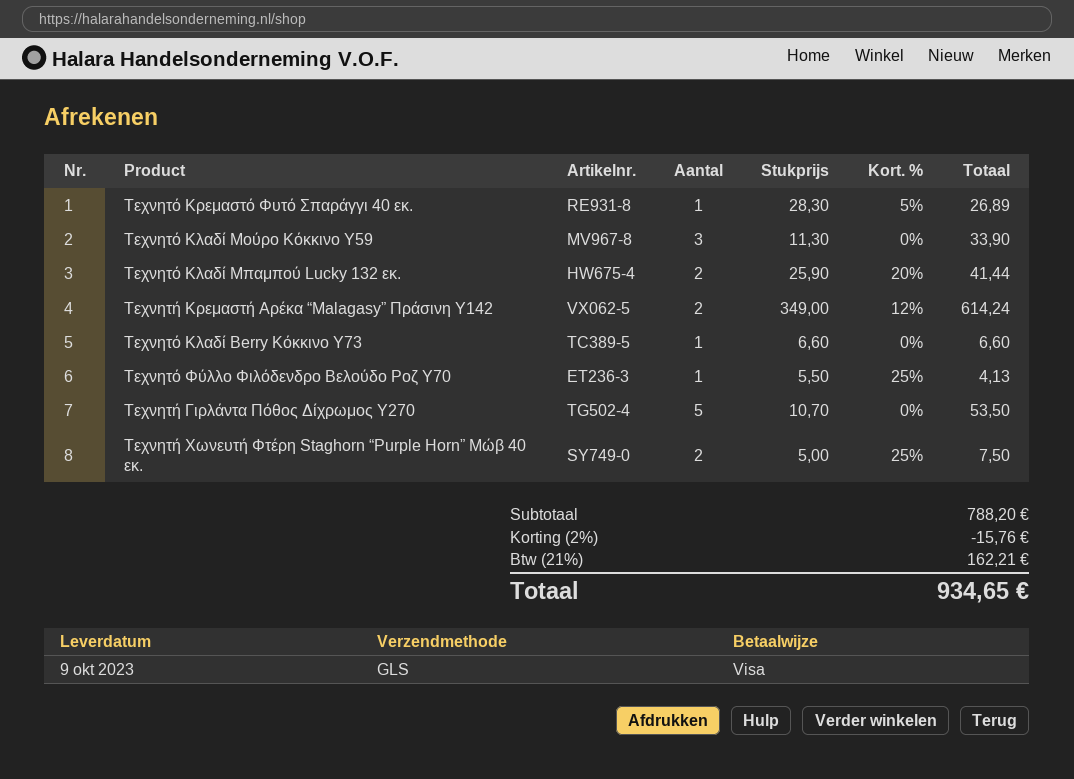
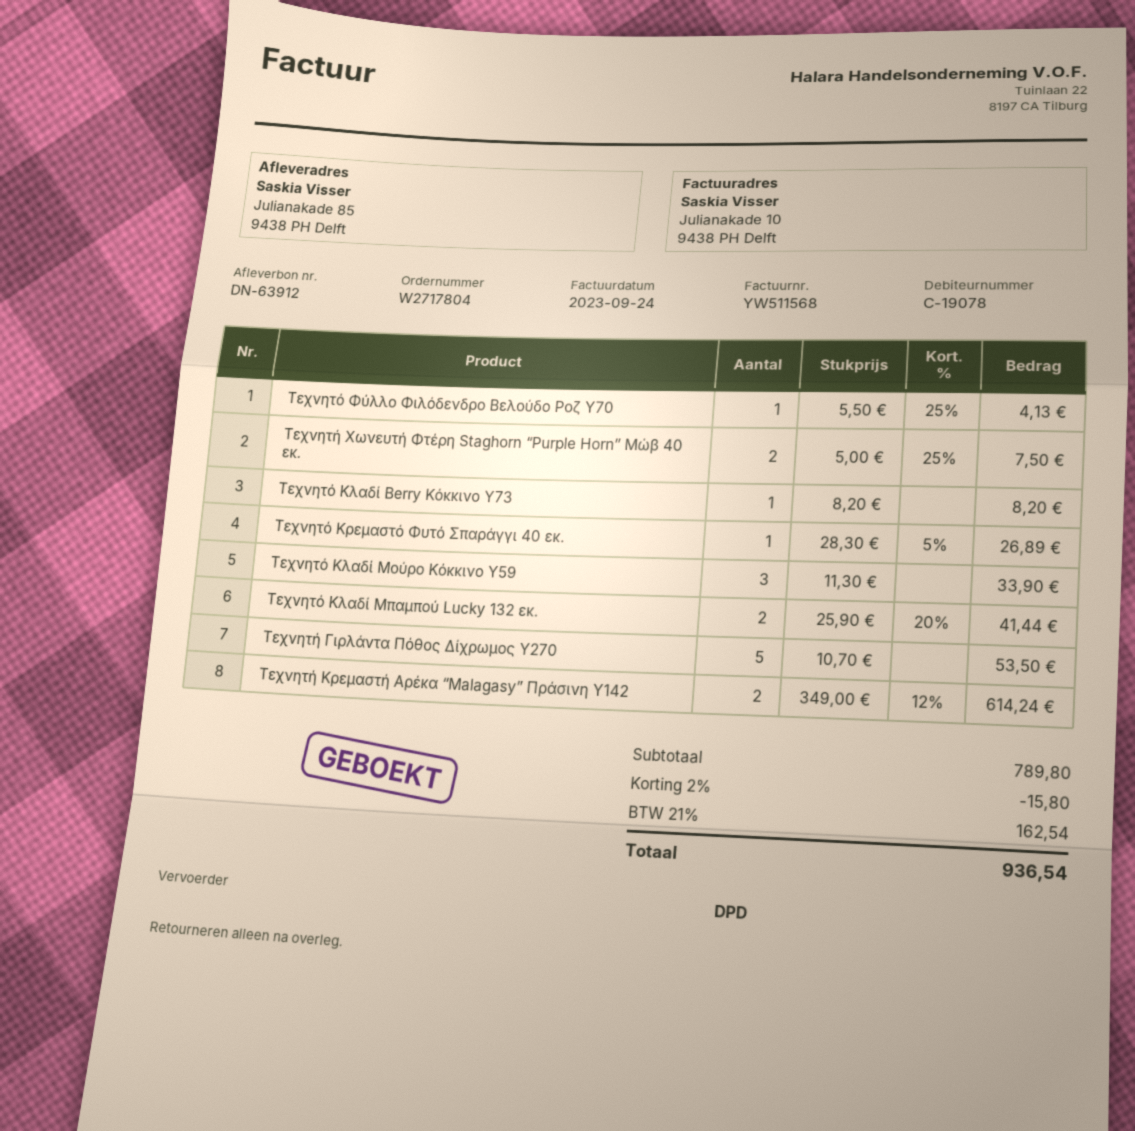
shipping method: GLS -> DPD
Τεχνητό Κλαδί Berry Κόκκινο Υ73: 1 x 6.60 = 6.60 -> 1 x 8.20 = 8.20
subtotal: 788.20 -> 789.80
discount: 2% = 15.76 -> 2% = 15.80
tax: 21% = 162.21 -> 21% = 162.54
total: 934.65 -> 936.54

